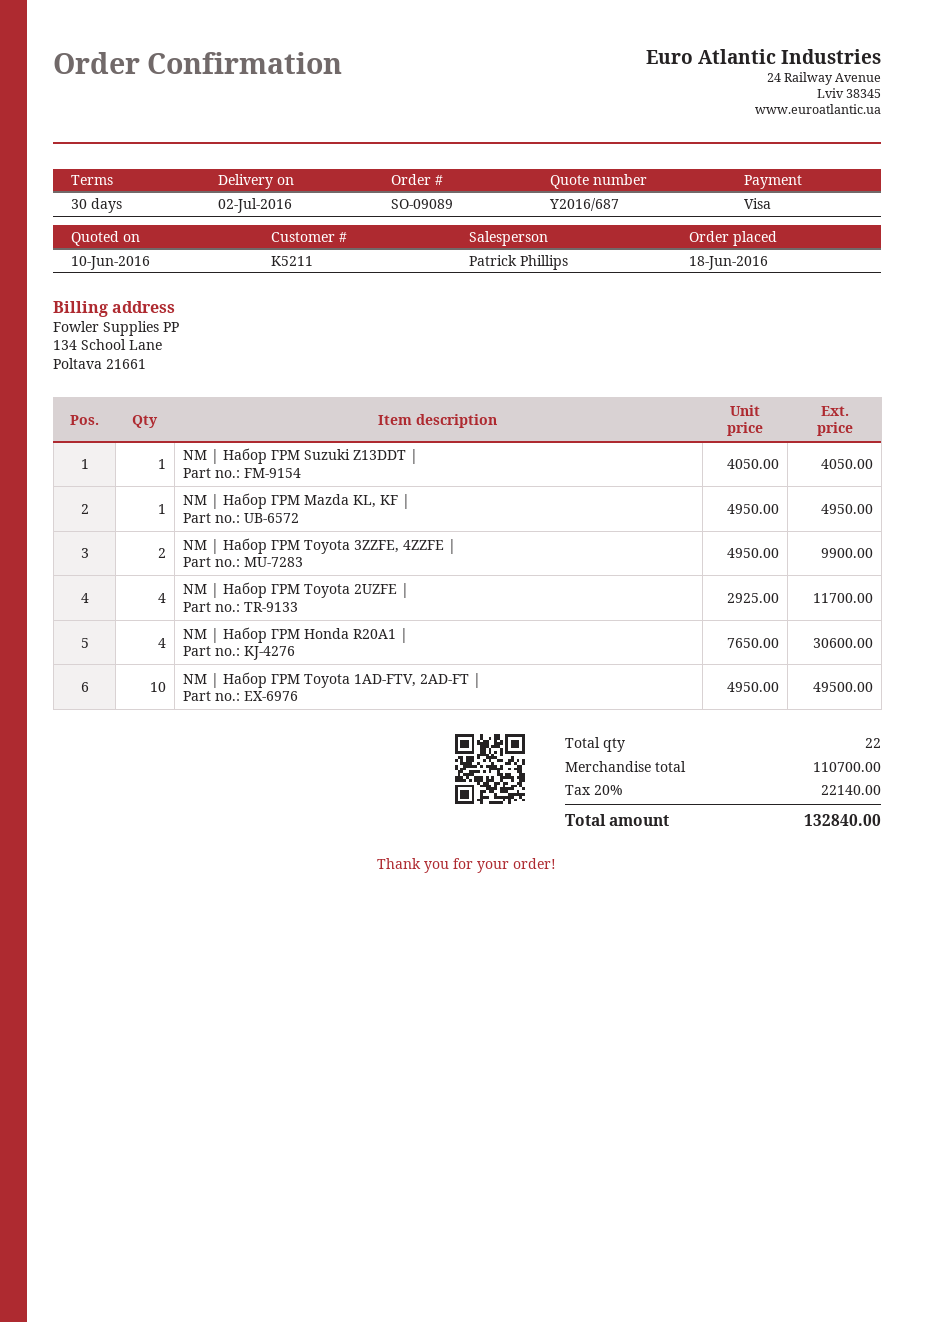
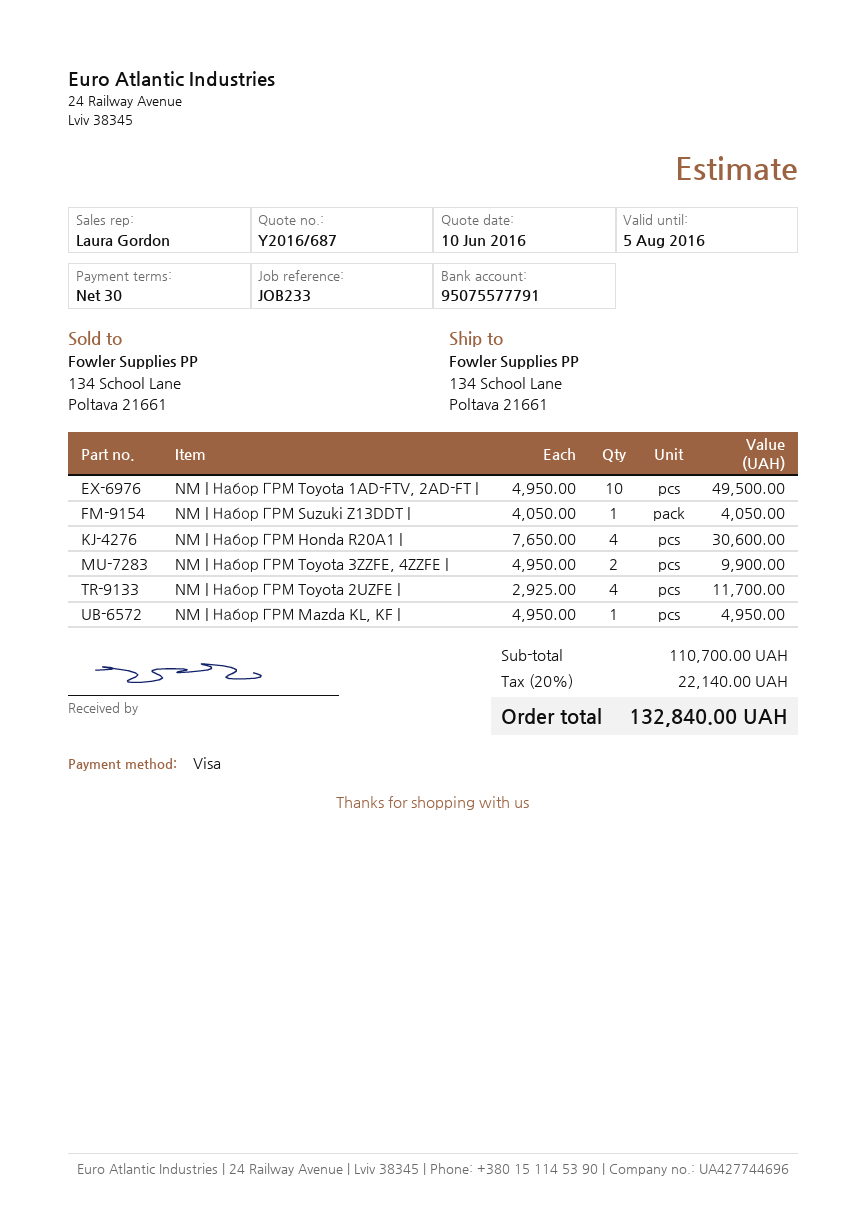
sales rep: Patrick Phillips -> Laura Gordon

